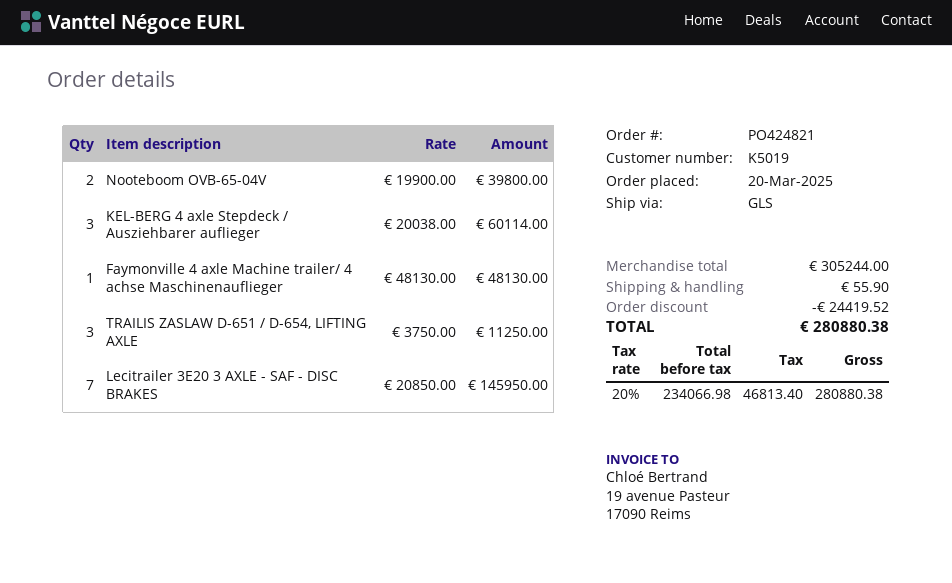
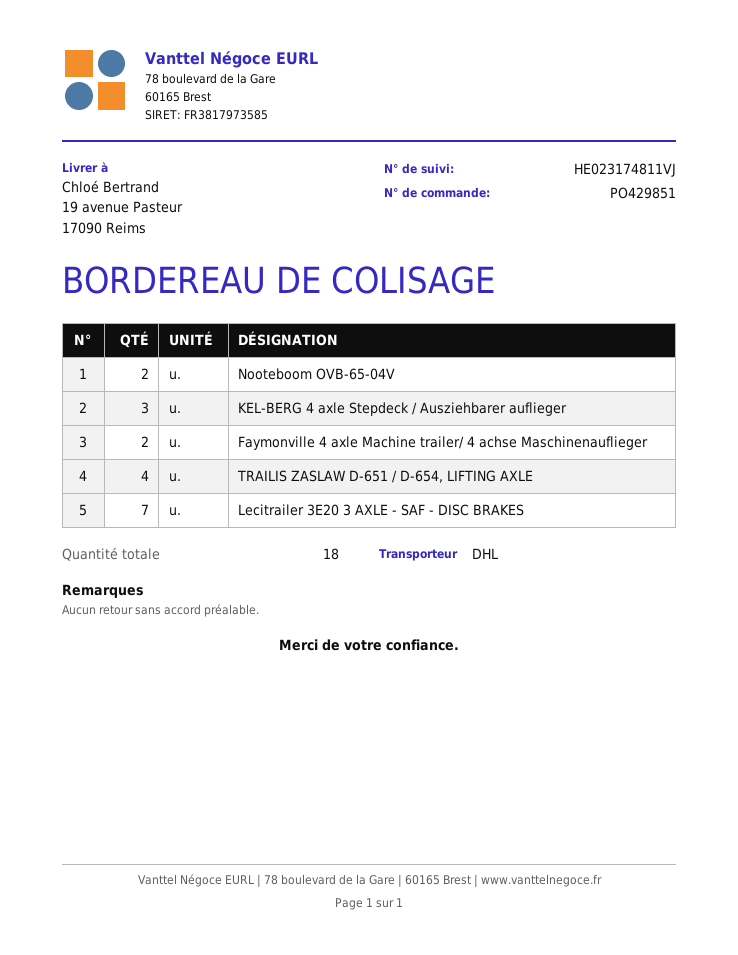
order number: PO424821 -> PO429851
shipping method: GLS -> DHL
Faymonville 4 axle Machine trailer/ 4 achse Maschinenauflieger: 1 -> 2
TRAILIS ZASLAW D-651 / D-654, LIFTING AXLE: 3 -> 4

